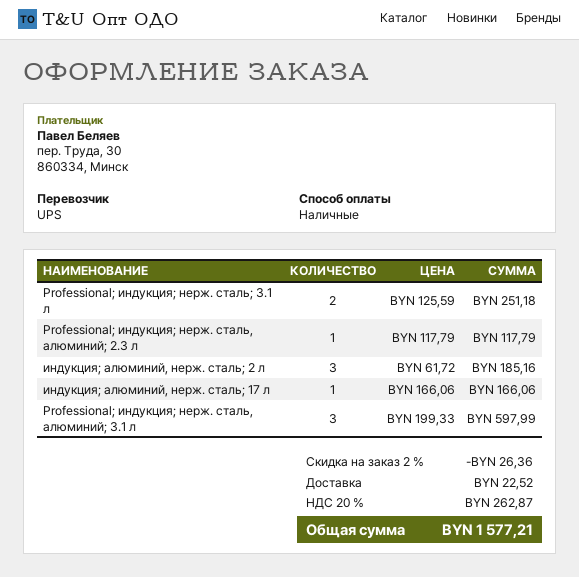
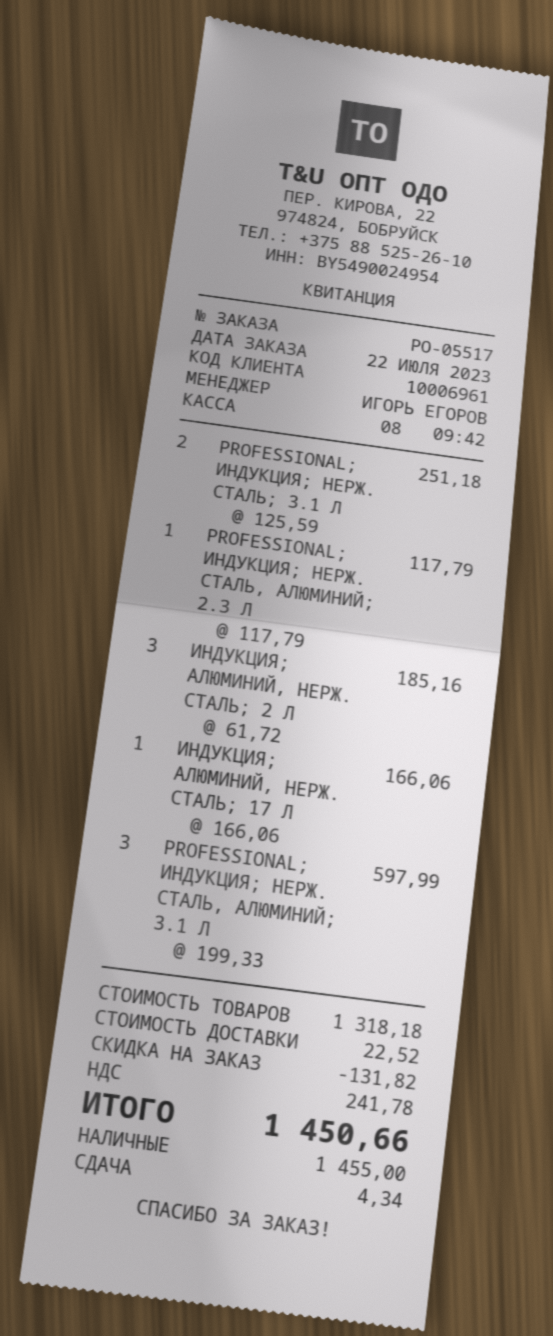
discount: 26.36 -> 131.82
tax: 262.87 -> 241.78
total: 1577.21 -> 1450.66

